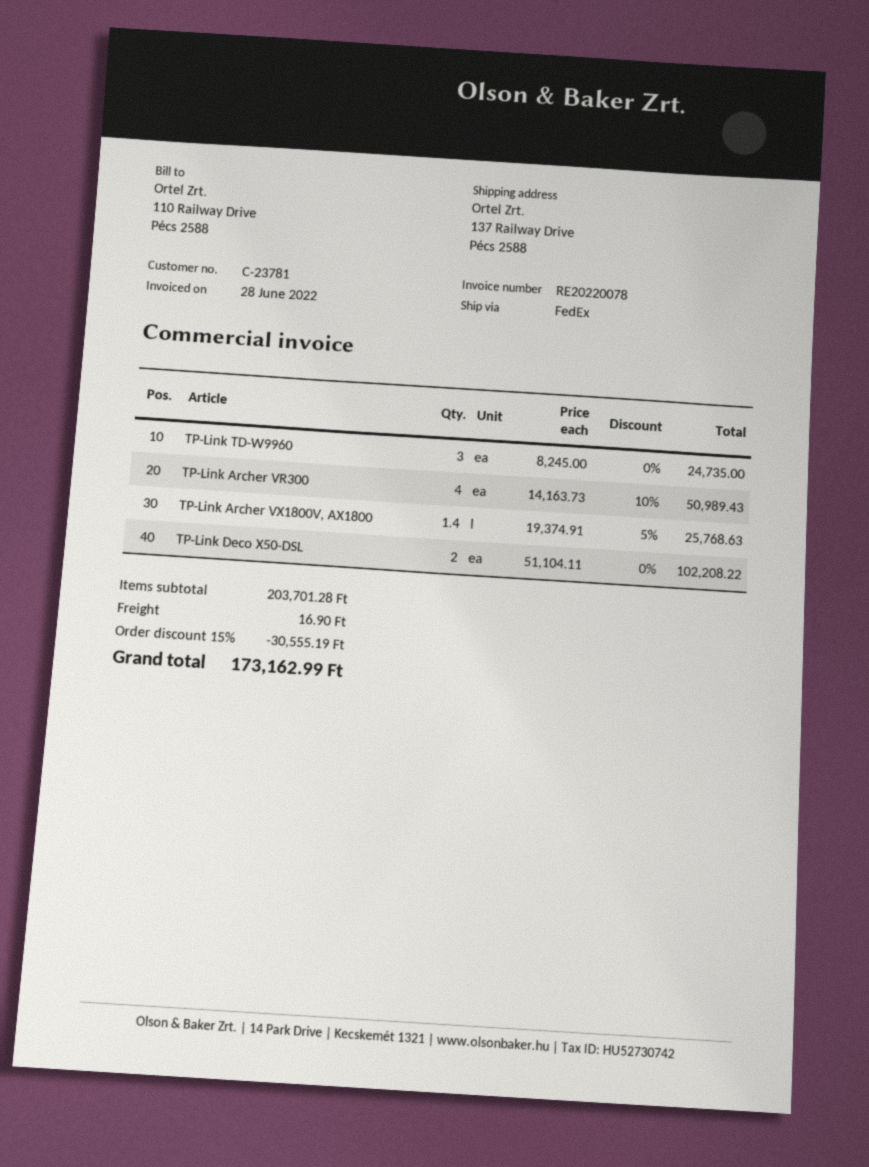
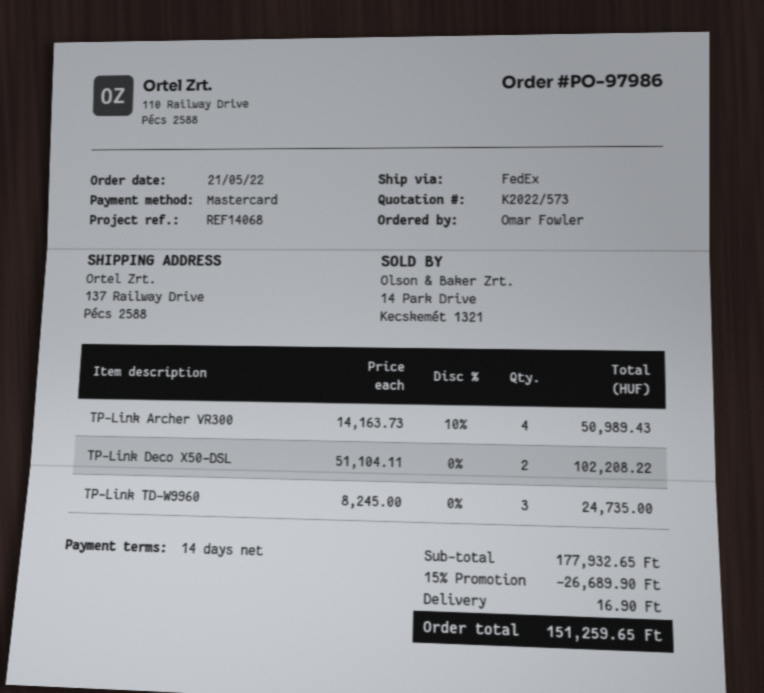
TP-Link Archer VX1800V, AX1800: 1.4 x 19374.91 - 5% = 25768.63 -> none
subtotal: 203701.28 -> 177932.65
discount: 15% = 30555.19 -> 15% = 26689.90
total: 173162.99 -> 151259.65

